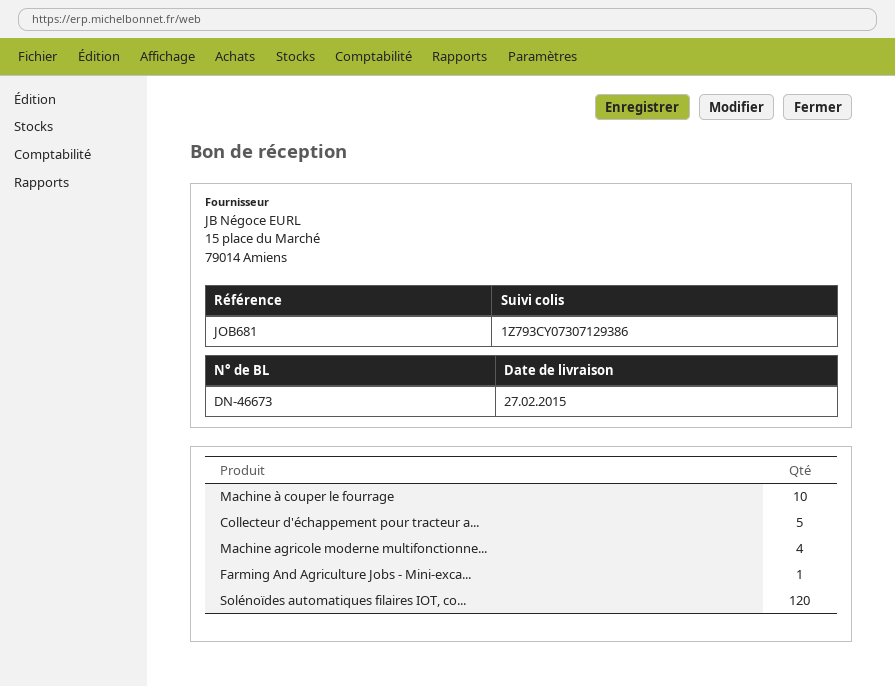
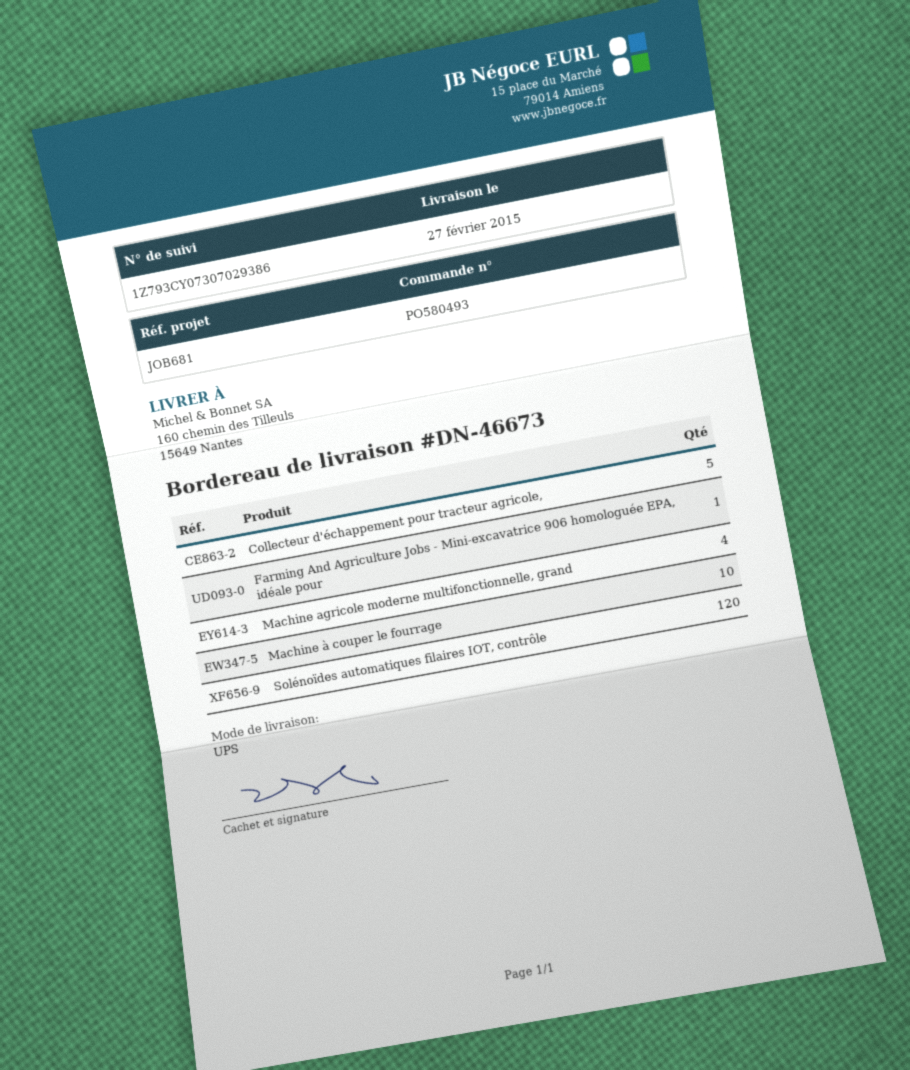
tracking number: 1Z793CY07307129386 -> 1Z793CY07307029386

